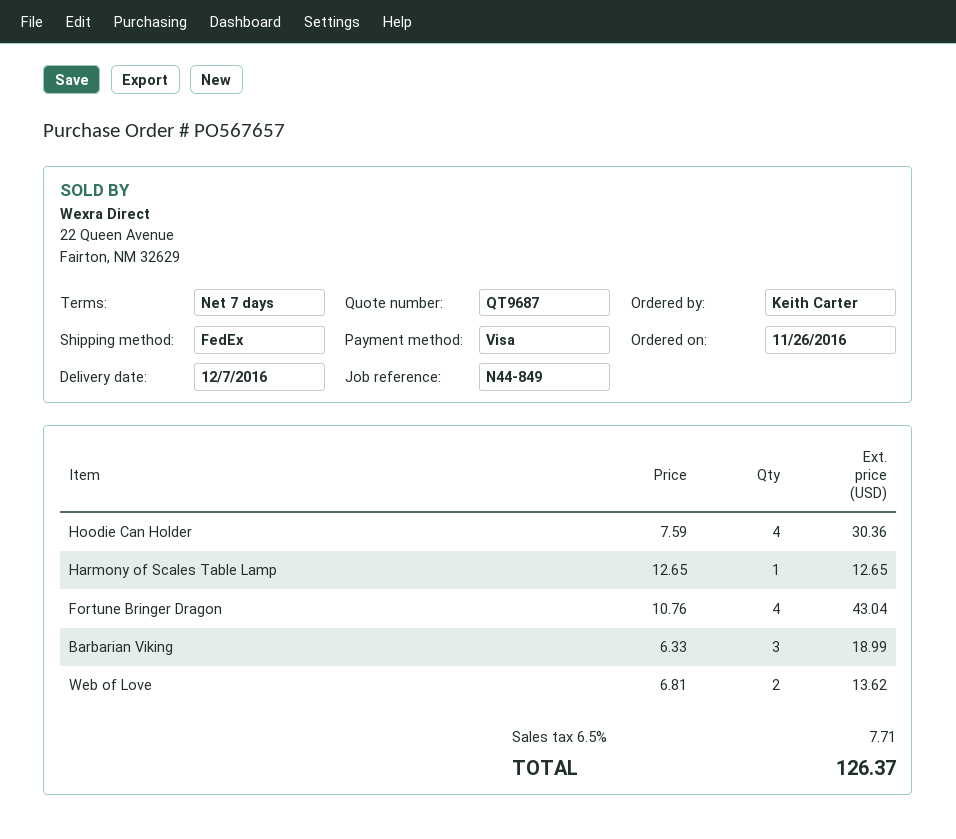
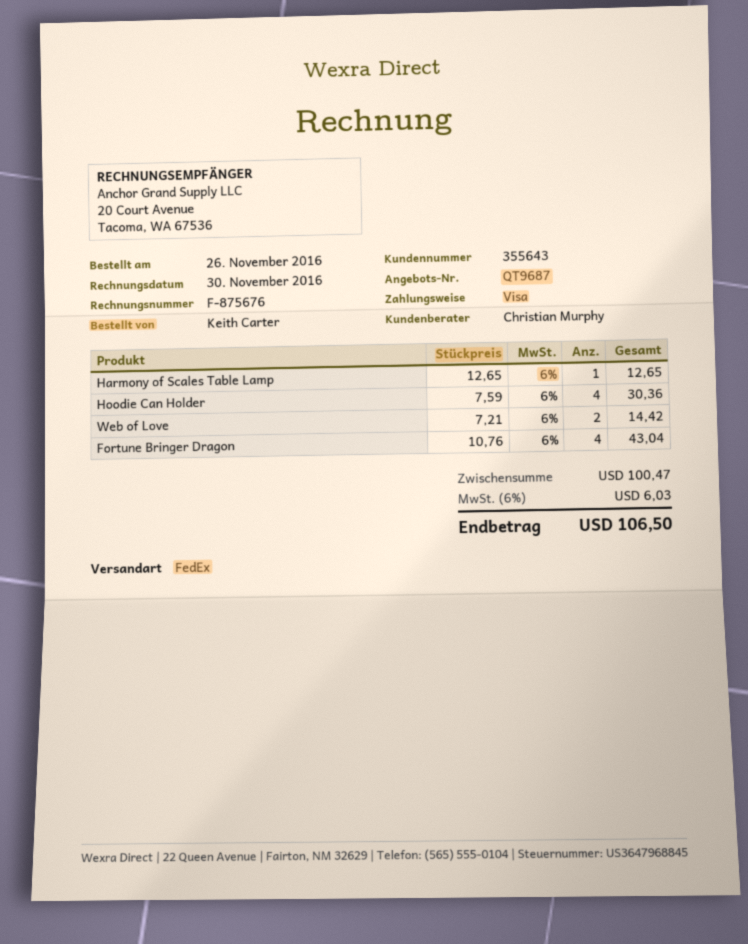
Barbarian Viking: 3 x 6.33 = 18.99 -> none
Web of Love: 2 x 6.81 = 13.62 -> 2 x 7.21 = 14.42
tax: 6.5% = 7.71 -> 6% = 6.03
total: 126.37 -> 106.50

